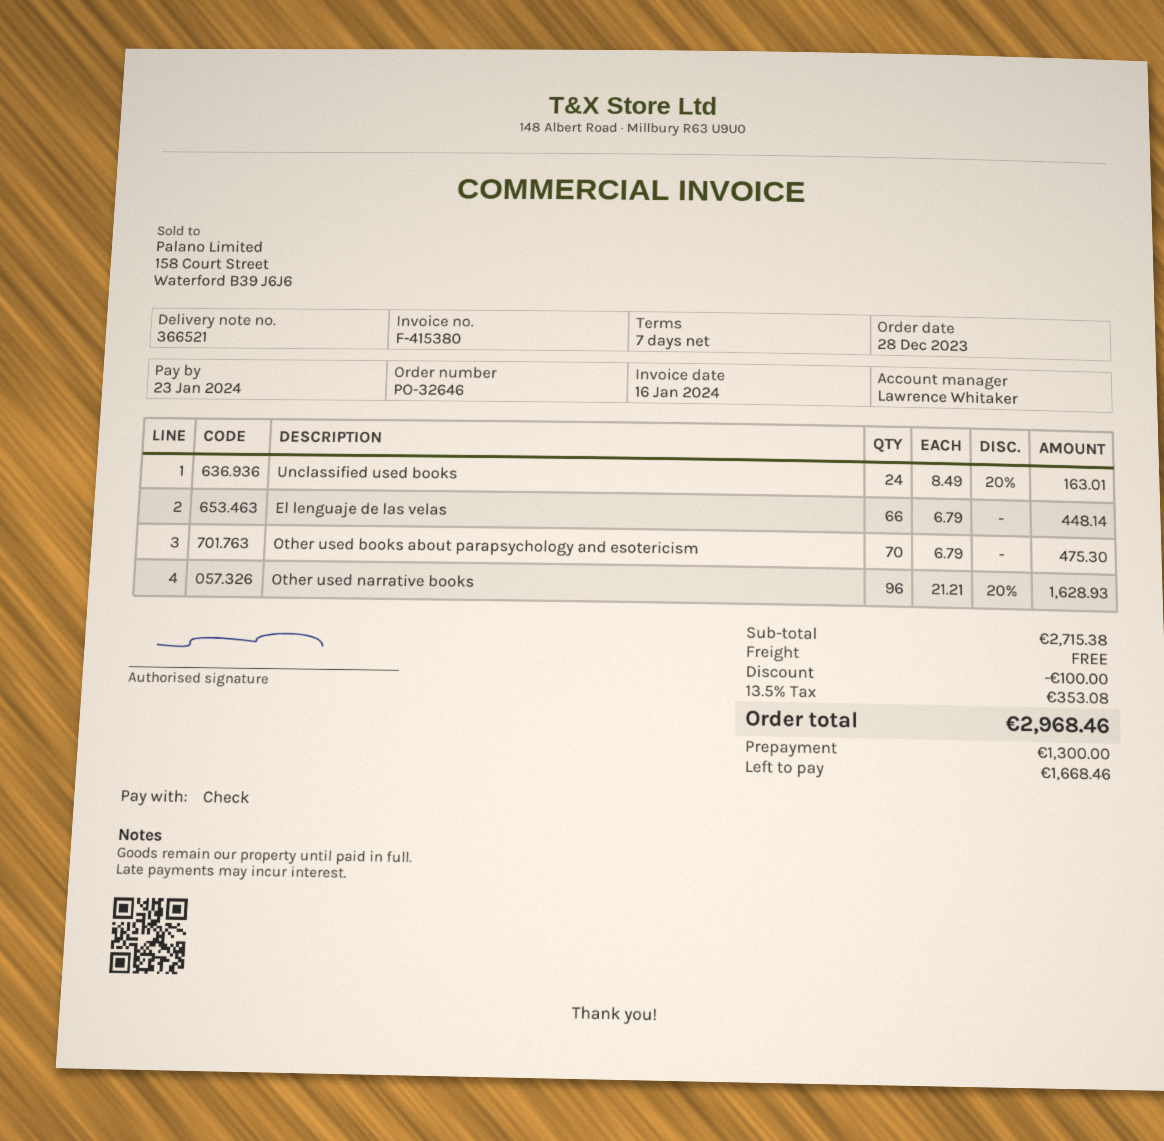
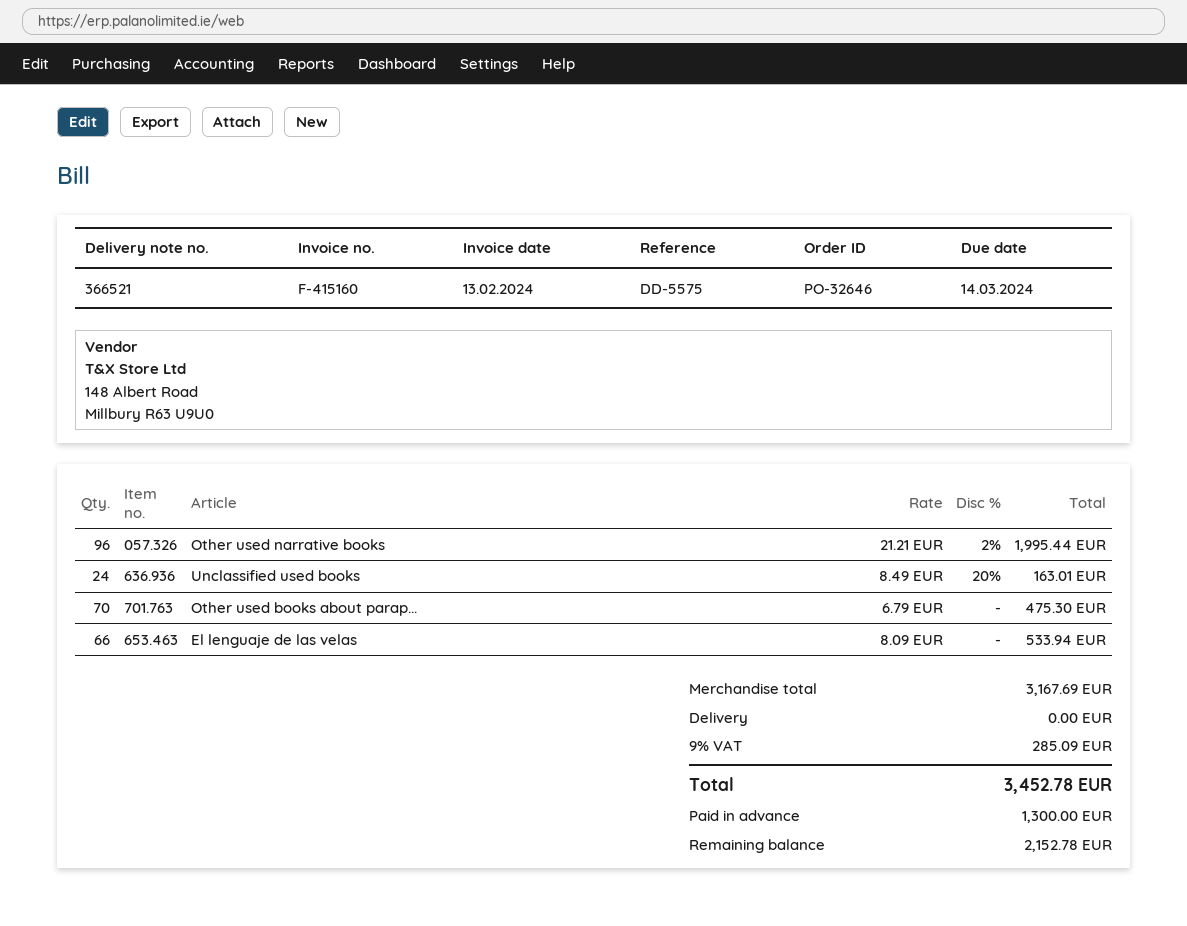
invoice number: F-415380 -> F-415160
invoice date: 2024-01-16 -> 2024-02-13
due date: 2024-01-23 -> 2024-03-14
El lenguaje de las velas: 66 x 6.79 = 448.14 -> 66 x 8.09 = 533.94
Other used narrative books: 96 x 21.21 - 20% = 1628.93 -> 96 x 21.21 - 2% = 1995.44
subtotal: 2715.38 -> 3167.69
discount: 100.00 -> none
tax: 13.5% = 353.08 -> 9% = 285.09
total: 2968.46 -> 3452.78
balance: 1668.46 -> 2152.78

